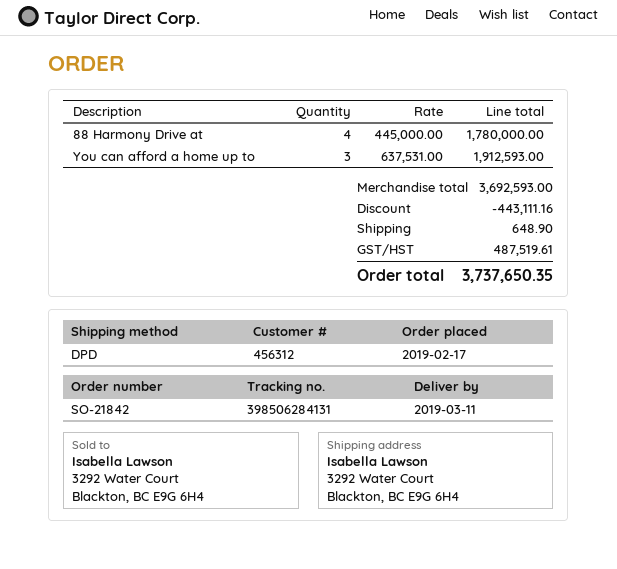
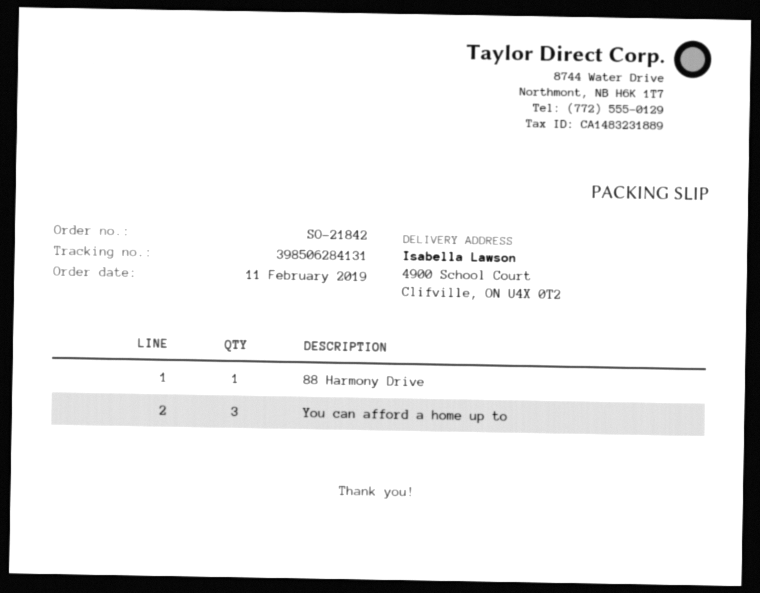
order date: 2019-02-17 -> 2019-02-11
ship to: 3292 Water Court, Blackton, BC E9G 6H4 -> 4900 School Court, Clifville, ON U4X 0T2
88 Harmony Drive at: 4 -> none
88 Harmony Drive: none -> 1

